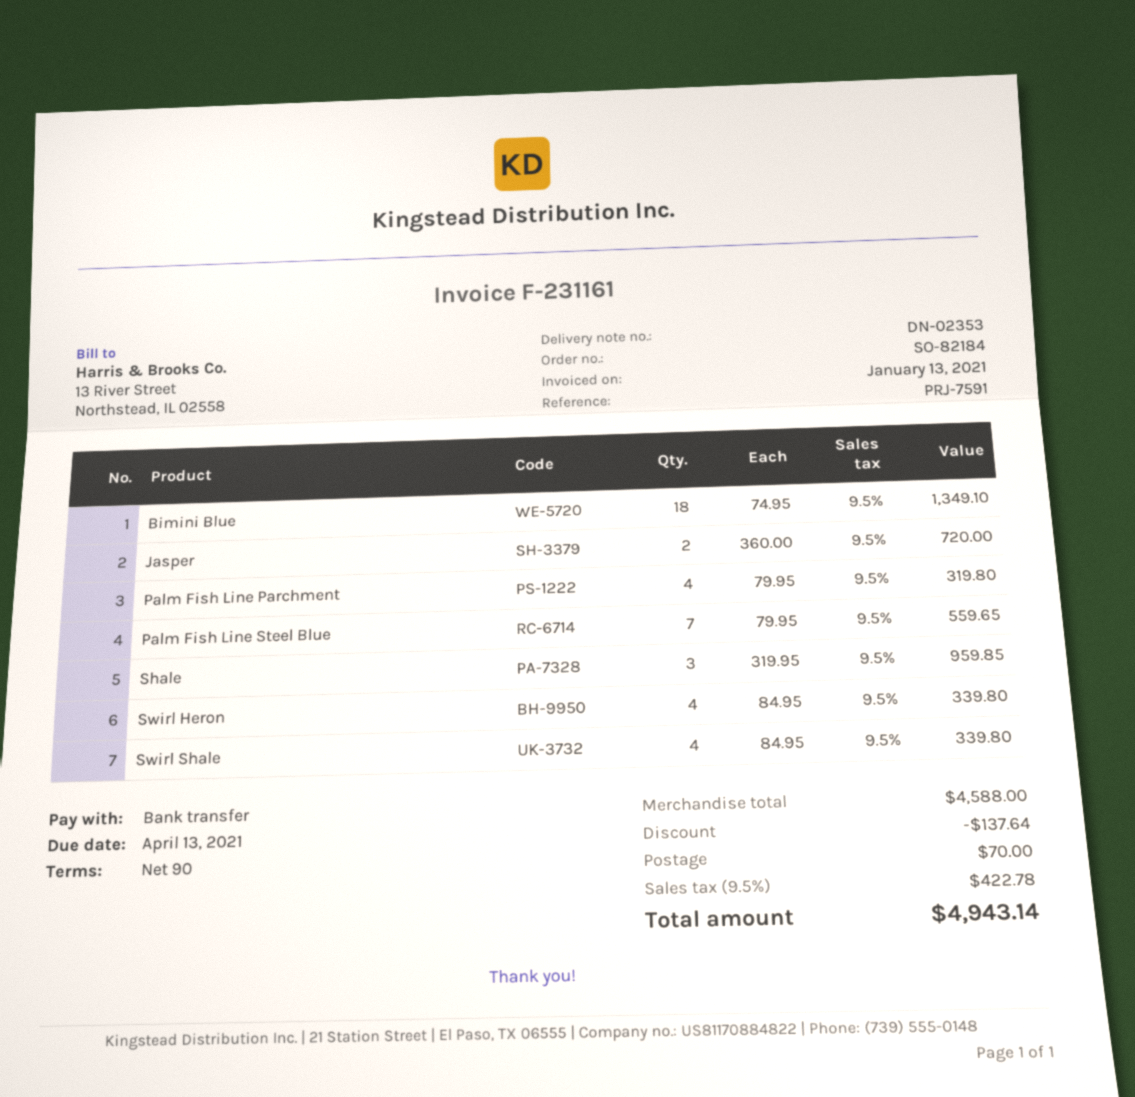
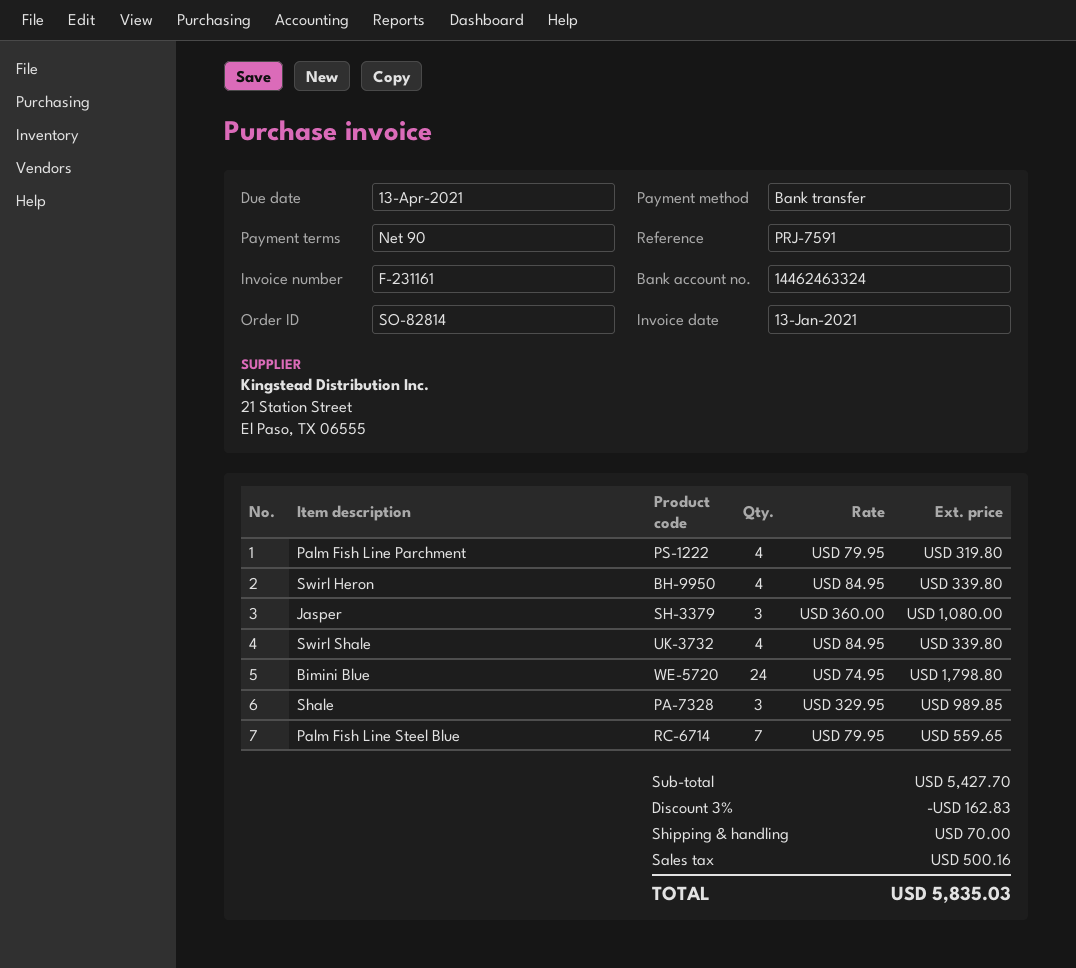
order number: SO-82184 -> SO-82814
Bimini Blue: 18 x 74.95 = 1349.10 -> 24 x 74.95 = 1798.80
Jasper: 2 x 360.00 = 720.00 -> 3 x 360.00 = 1080.00
Shale: 3 x 319.95 = 959.85 -> 3 x 329.95 = 989.85
subtotal: 4588.00 -> 5427.70
discount: 137.64 -> 162.83
tax: 422.78 -> 500.16
total: 4943.14 -> 5835.03

